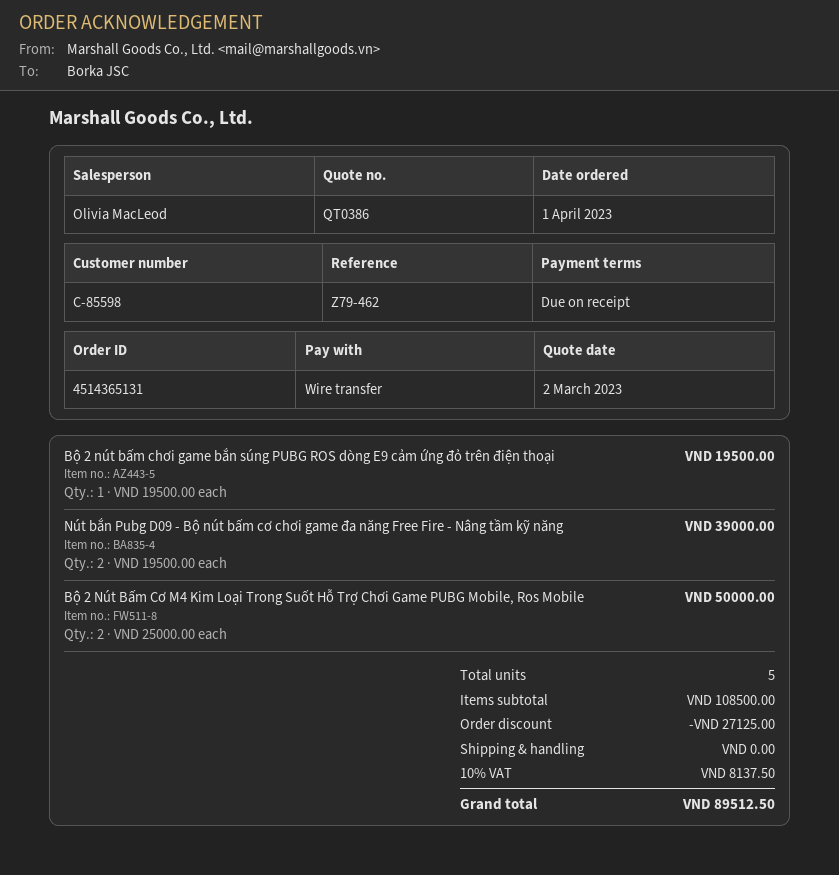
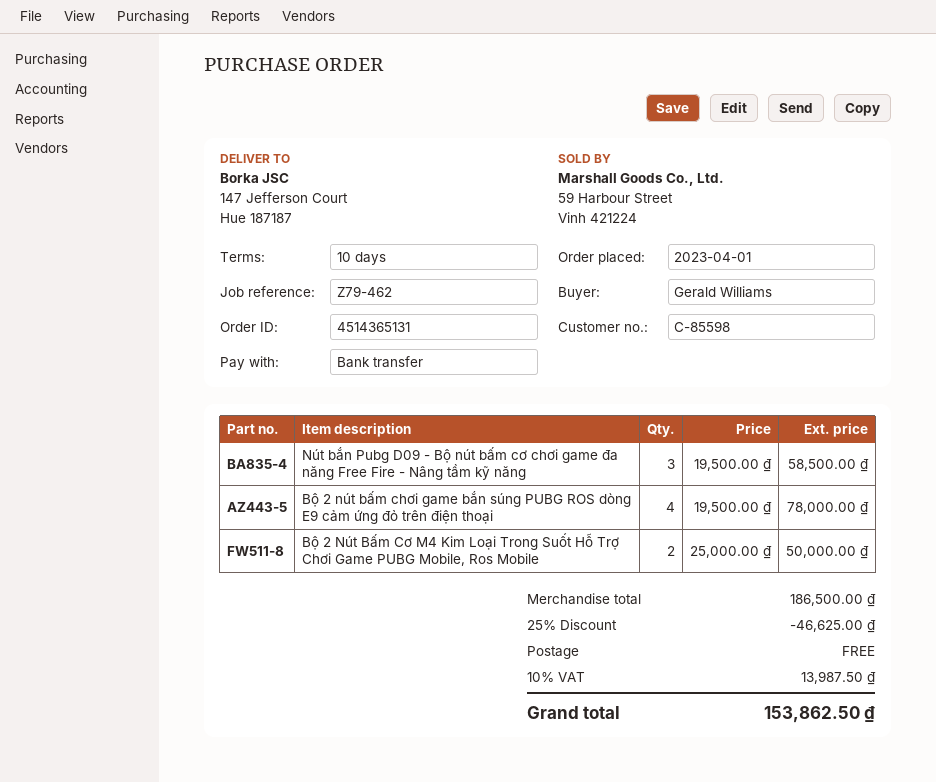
payment terms: on receipt -> 10 days
Bộ 2 nút bấm chơi game bắn súng PUBG ROS dòng E9 cảm ứng đỏ trên điện thoại: 1 x 19500.00 = 19500.00 -> 4 x 19500.00 = 78000.00
Nút bắn Pubg D09 - Bộ nút bấm cơ chơi game đa năng Free Fire - Nâng tầm kỹ năng: 2 x 19500.00 = 39000.00 -> 3 x 19500.00 = 58500.00
subtotal: 108500.00 -> 186500.00
discount: 27125.00 -> 46625.00
tax: 10% = 8137.50 -> 10% = 13987.50
total: 89512.50 -> 153862.50

